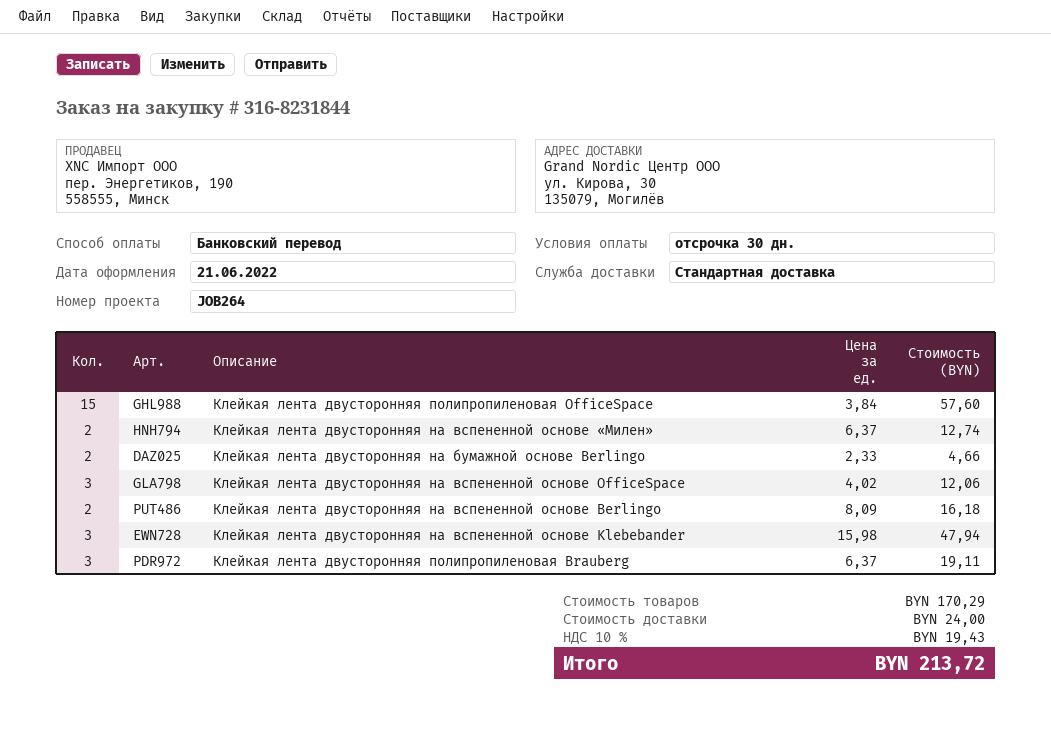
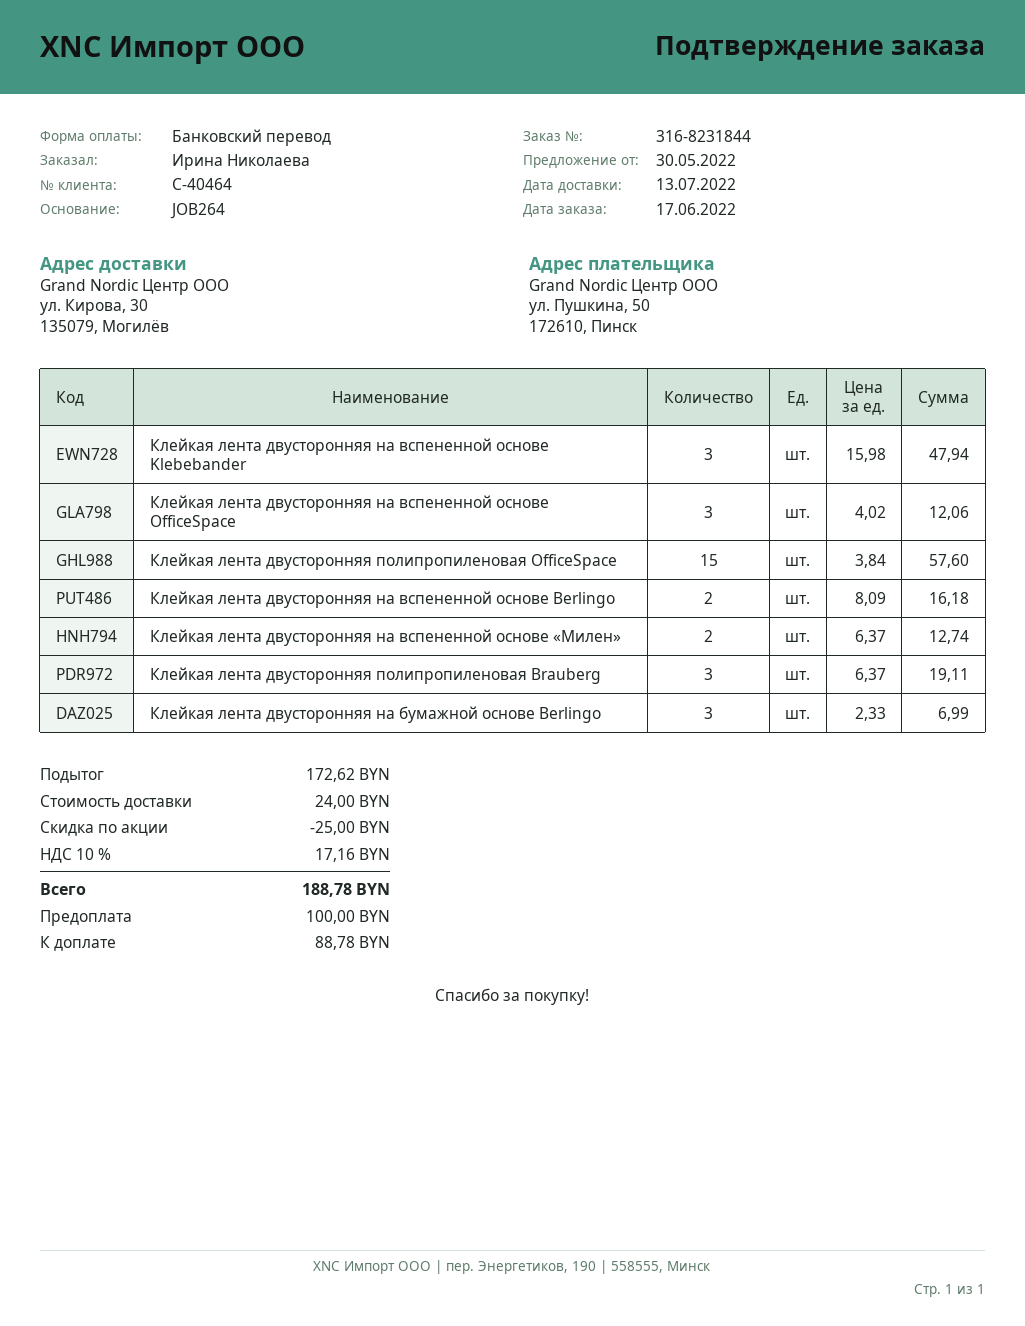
order date: 2022-06-21 -> 2022-06-17
Клейкая лента двусторонняя на бумажной основе Berlingo: 2 x 2.33 = 4.66 -> 3 x 2.33 = 6.99
subtotal: 170.29 -> 172.62
discount: none -> 25.00
tax: 10% = 19.43 -> 10% = 17.16
total: 213.72 -> 188.78

